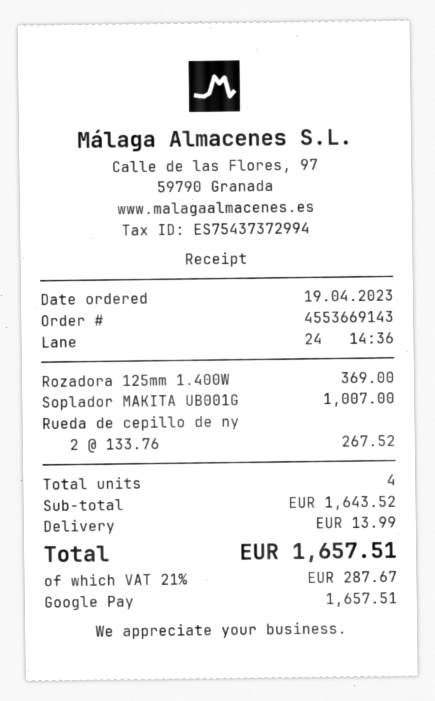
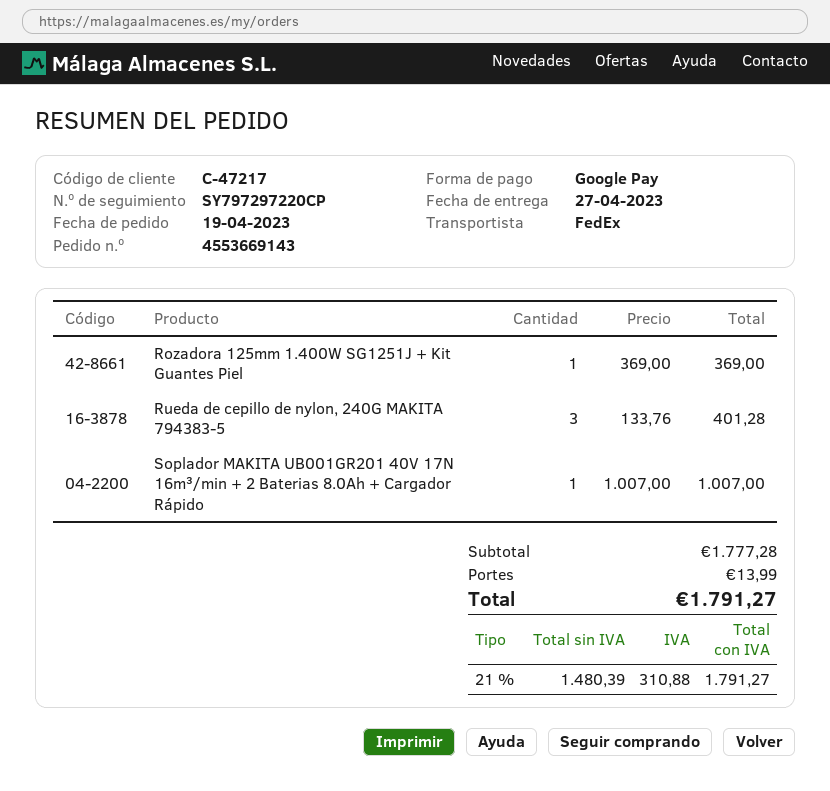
Rueda de cepillo de ny: 2 x 133.76 = 267.52 -> 3 x 133.76 = 401.28
subtotal: 1643.52 -> 1777.28
tax: 21% = 287.67 -> 21% = 310.88
total: 1657.51 -> 1791.27

